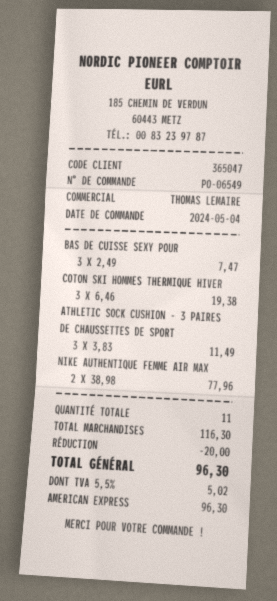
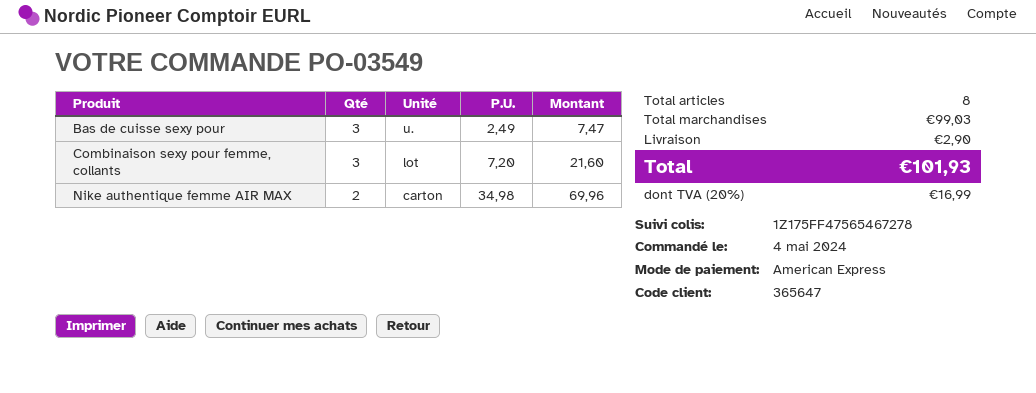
order number: PO-06549 -> PO-03549
customer number: 365047 -> 365647
COTON SKI HOMMES THERMIQUE HIVER: 3 x 6.46 = 19.38 -> none
ATHLETIC SOCK CUSHION - 3 PAIRES DE CHAUSSETTES DE SPORT: 3 x 3.83 = 11.49 -> none
NIKE AUTHENTIQUE FEMME AIR MAX: 2 x 38.98 = 77.96 -> 2 x 34.98 = 69.96
Combinaison sexy pour femme, collants: none -> 3 x 7.20 = 21.60
total quantity: 11 -> 8
subtotal: 116.30 -> 99.03
discount: 20.00 -> none
shipping: none -> 2.90
tax: 5.5% = 5.02 -> 20% = 16.99
total: 96.30 -> 101.93

